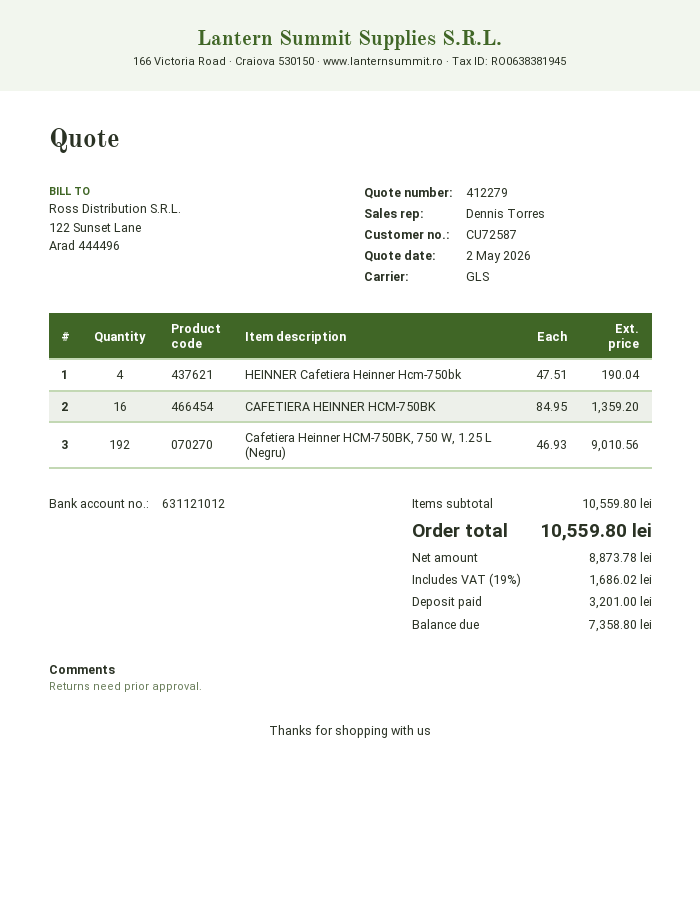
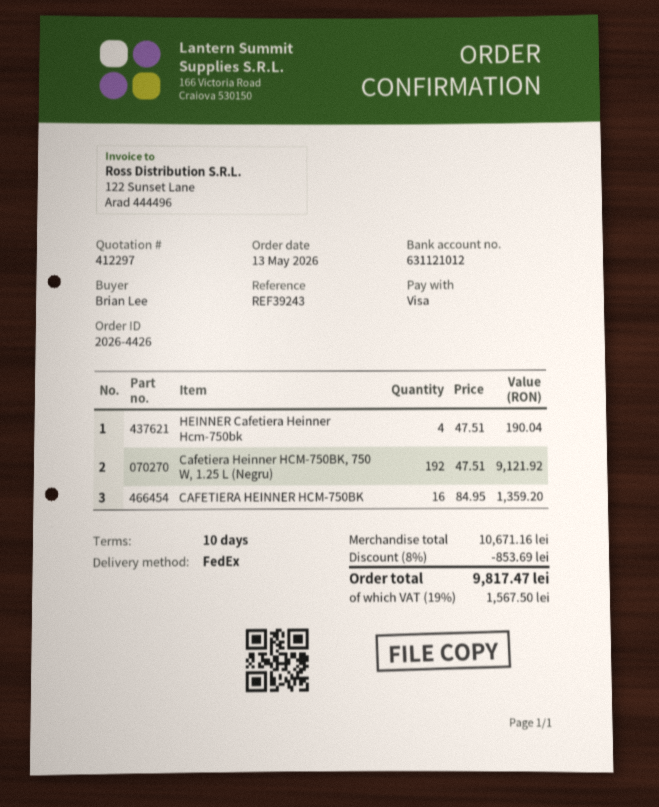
quote number: 412279 -> 412297
shipping method: GLS -> FedEx
Cafetiera Heinner HCM-750BK, 750 W, 1.25 L (Negru): 192 x 46.93 = 9010.56 -> 192 x 47.51 = 9121.92
subtotal: 10559.80 -> 10671.16
discount: none -> 8% = 853.69
tax: 19% = 1686.02 -> 19% = 1567.50
total: 10559.80 -> 9817.47

